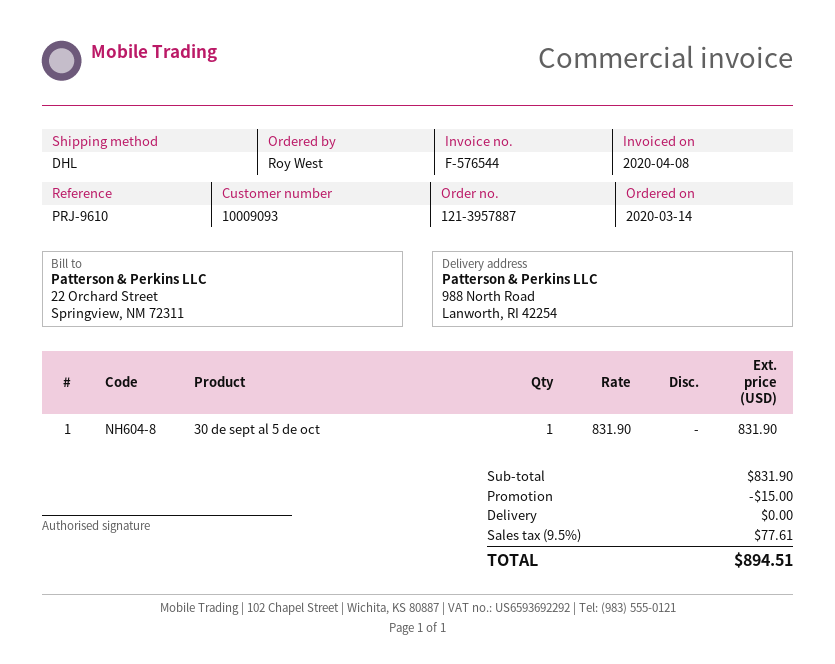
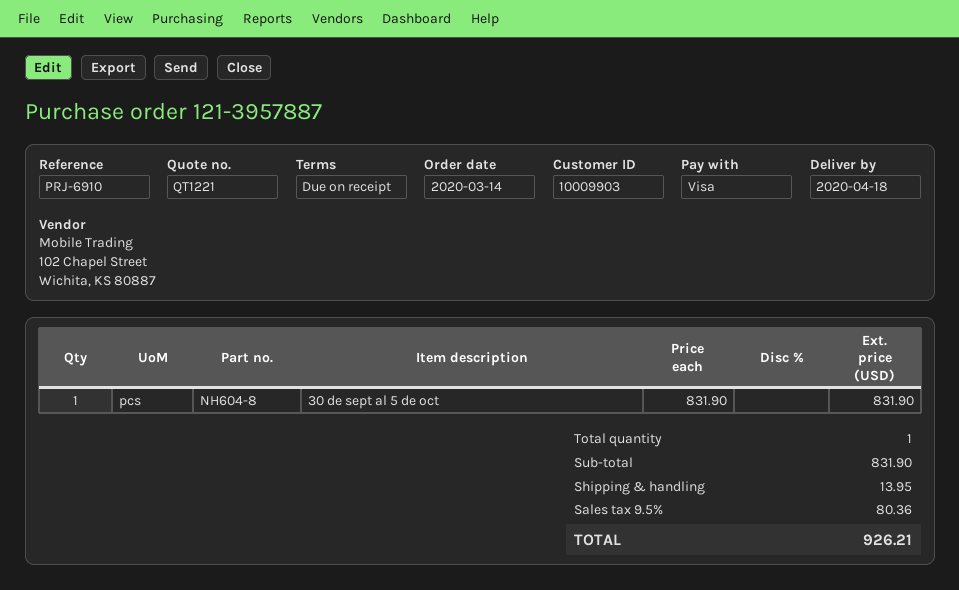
customer number: 10009093 -> 10009903
reference: PRJ-9610 -> PRJ-6910
discount: 15.00 -> none
shipping: 0.00 -> 13.95
tax: 9.5% = 77.61 -> 9.5% = 80.36
total: 894.51 -> 926.21

